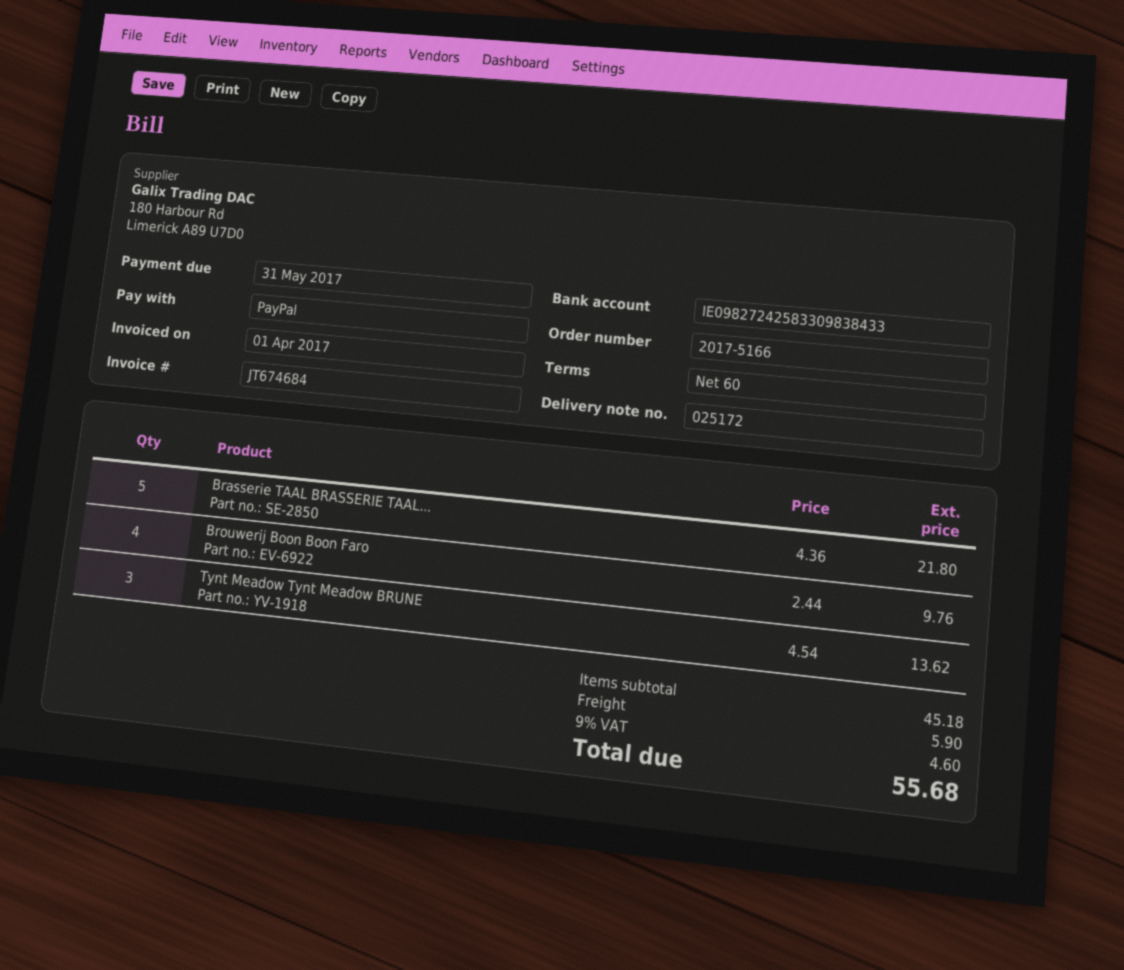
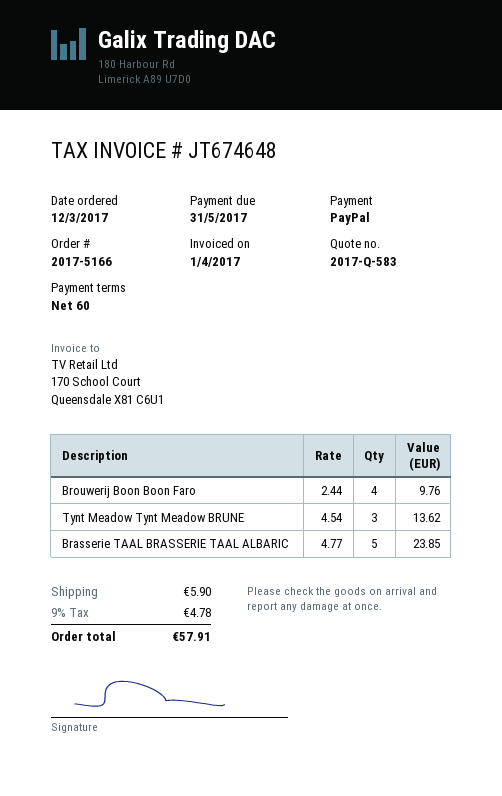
invoice number: JT674684 -> JT674648
Brasserie TAAL BRASSERIE TAAL...: 5 x 4.36 = 21.80 -> 5 x 4.77 = 23.85
tax: 9% = 4.60 -> 9% = 4.78
total: 55.68 -> 57.91

